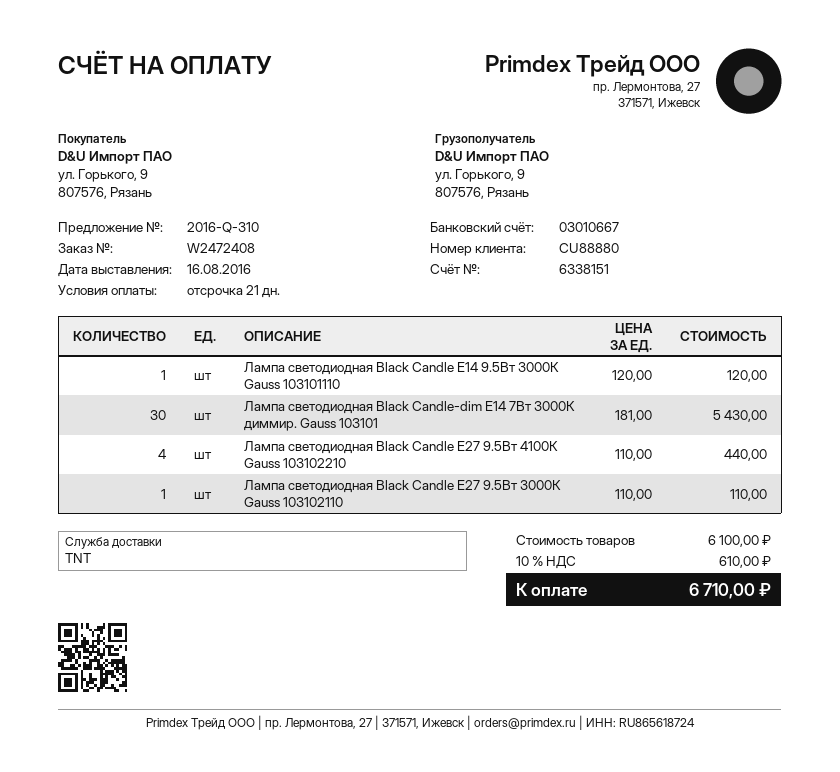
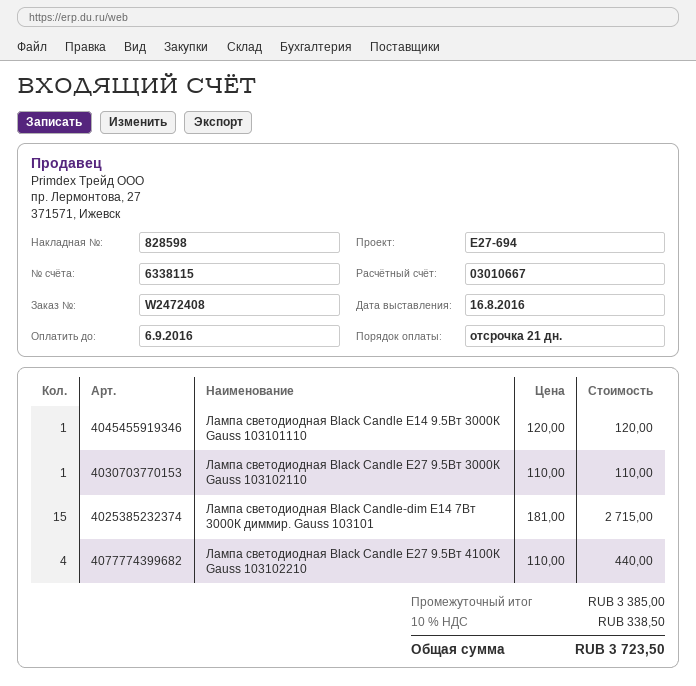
invoice number: 6338151 -> 6338115
Лампа светодиодная Black Candle-dim E14 7Вт 3000К диммир. Gauss 103101: 30 x 181.00 = 5430.00 -> 15 x 181.00 = 2715.00
subtotal: 6100.00 -> 3385.00
tax: 10% = 610.00 -> 10% = 338.50
total: 6710.00 -> 3723.50

